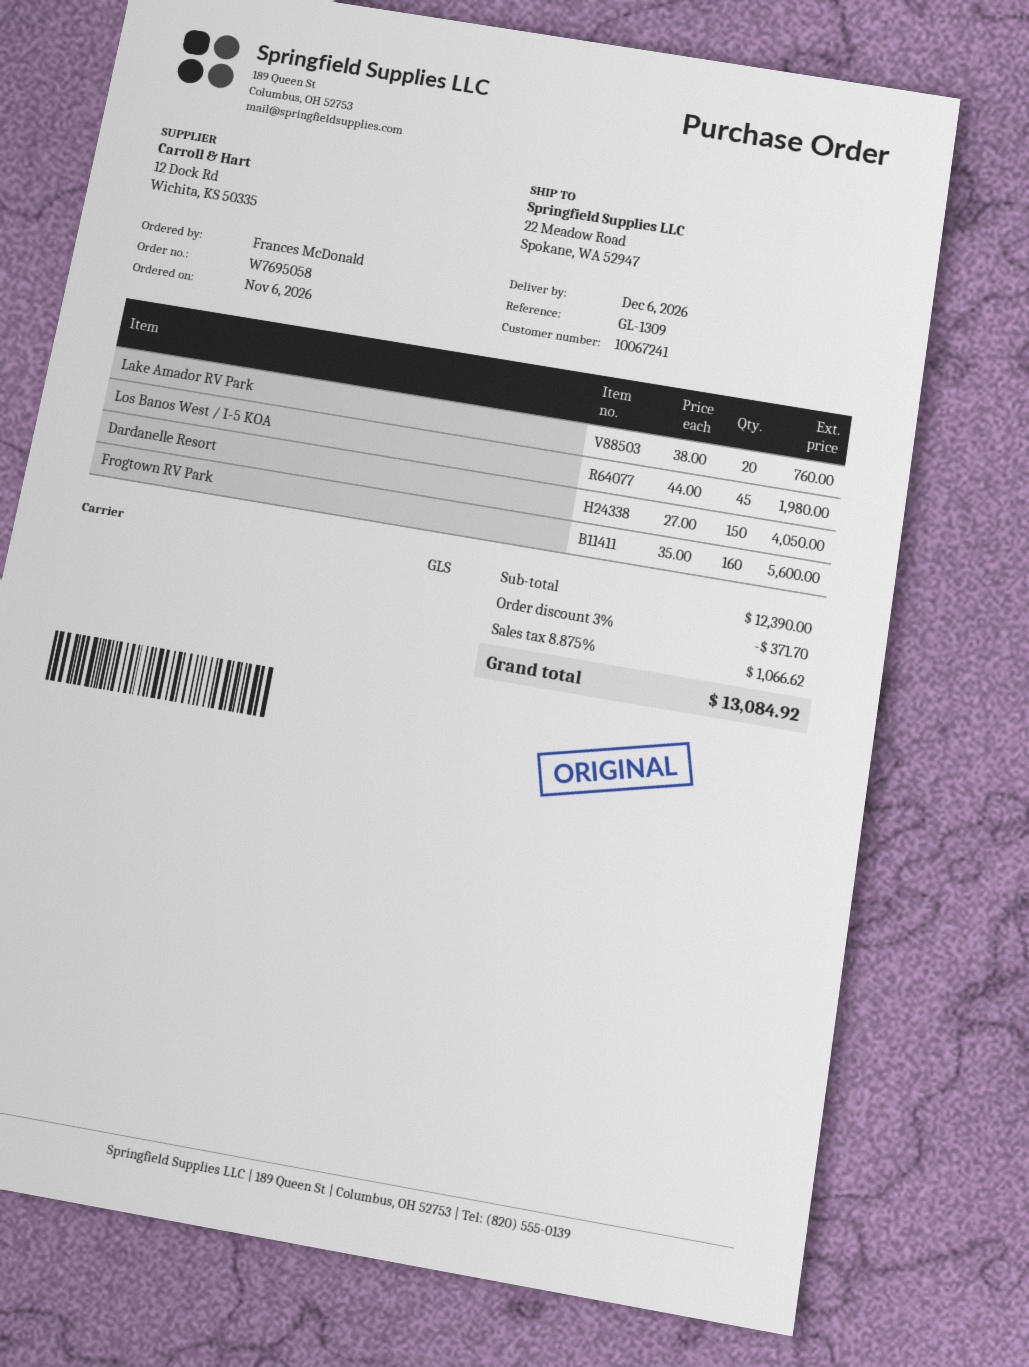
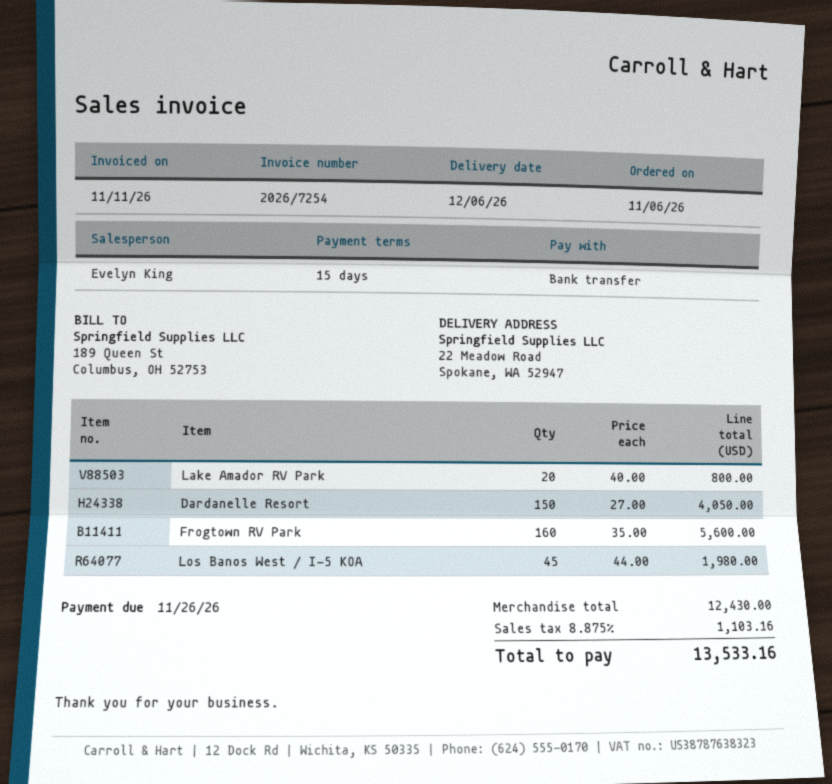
Lake Amador RV Park: 20 x 38.00 = 760.00 -> 20 x 40.00 = 800.00
subtotal: 12390.00 -> 12430.00
discount: 3% = 371.70 -> none
tax: 8.875% = 1066.62 -> 8.875% = 1103.16
total: 13084.92 -> 13533.16

